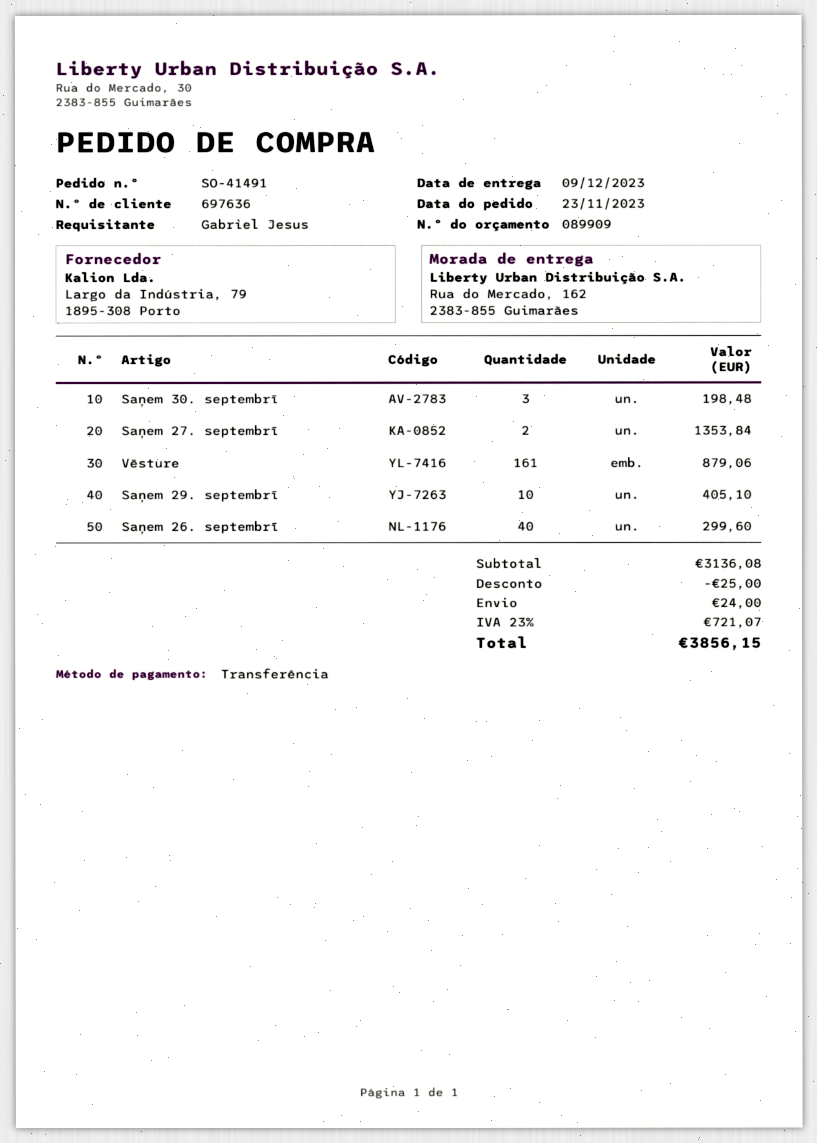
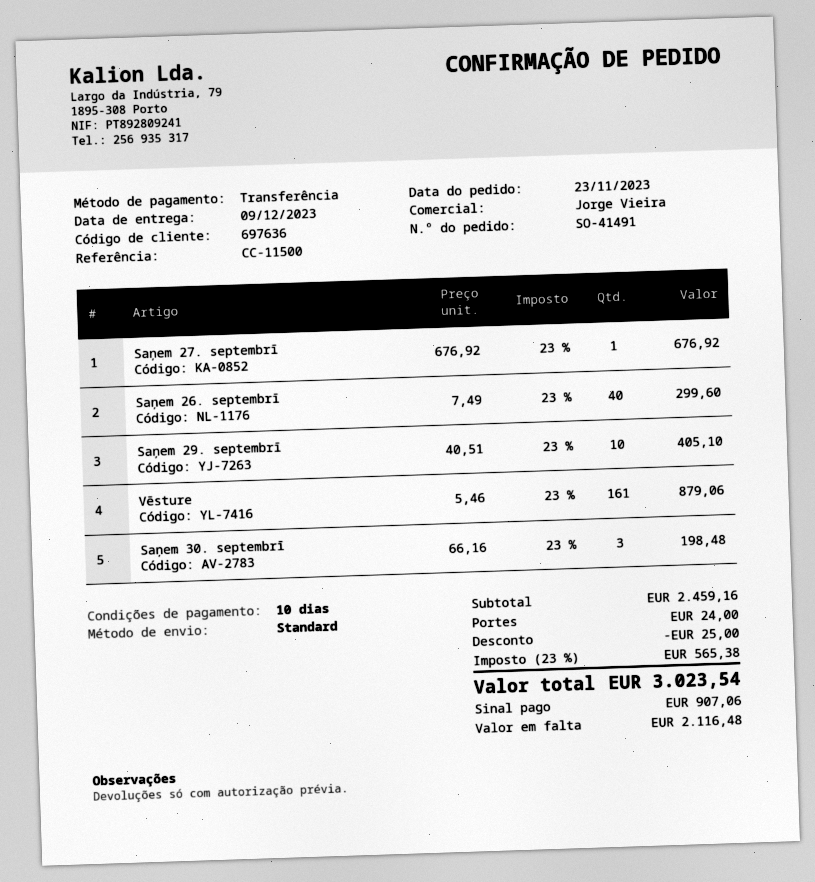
Saņem 27. septembrī: 2 for 1353.84 -> 1 for 676.92
subtotal: 3136.08 -> 2459.16
tax: 23% = 721.07 -> 23% = 565.38
total: 3856.15 -> 3023.54

